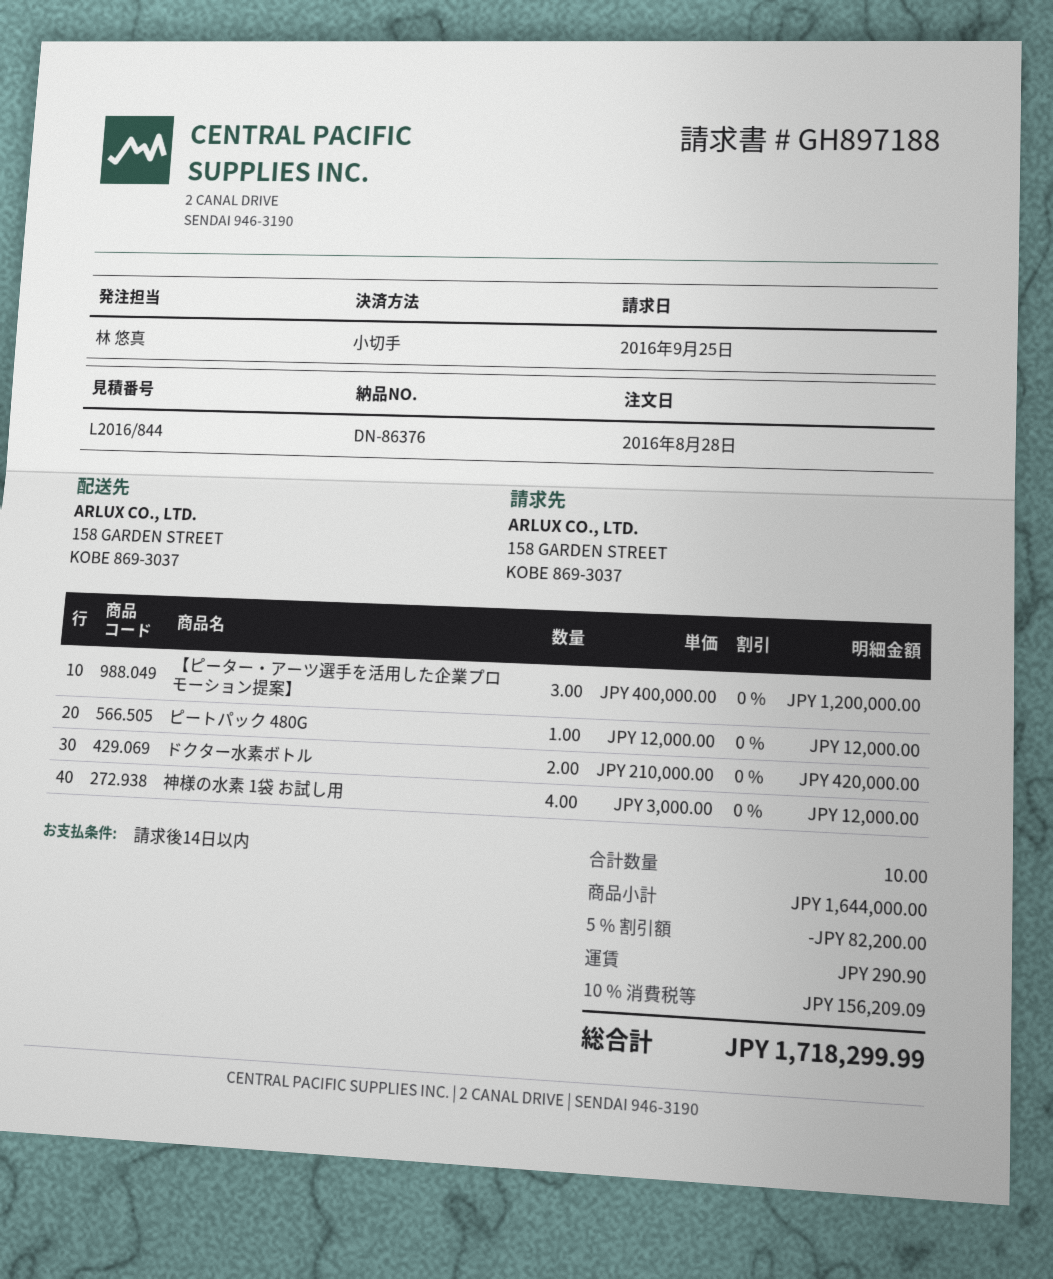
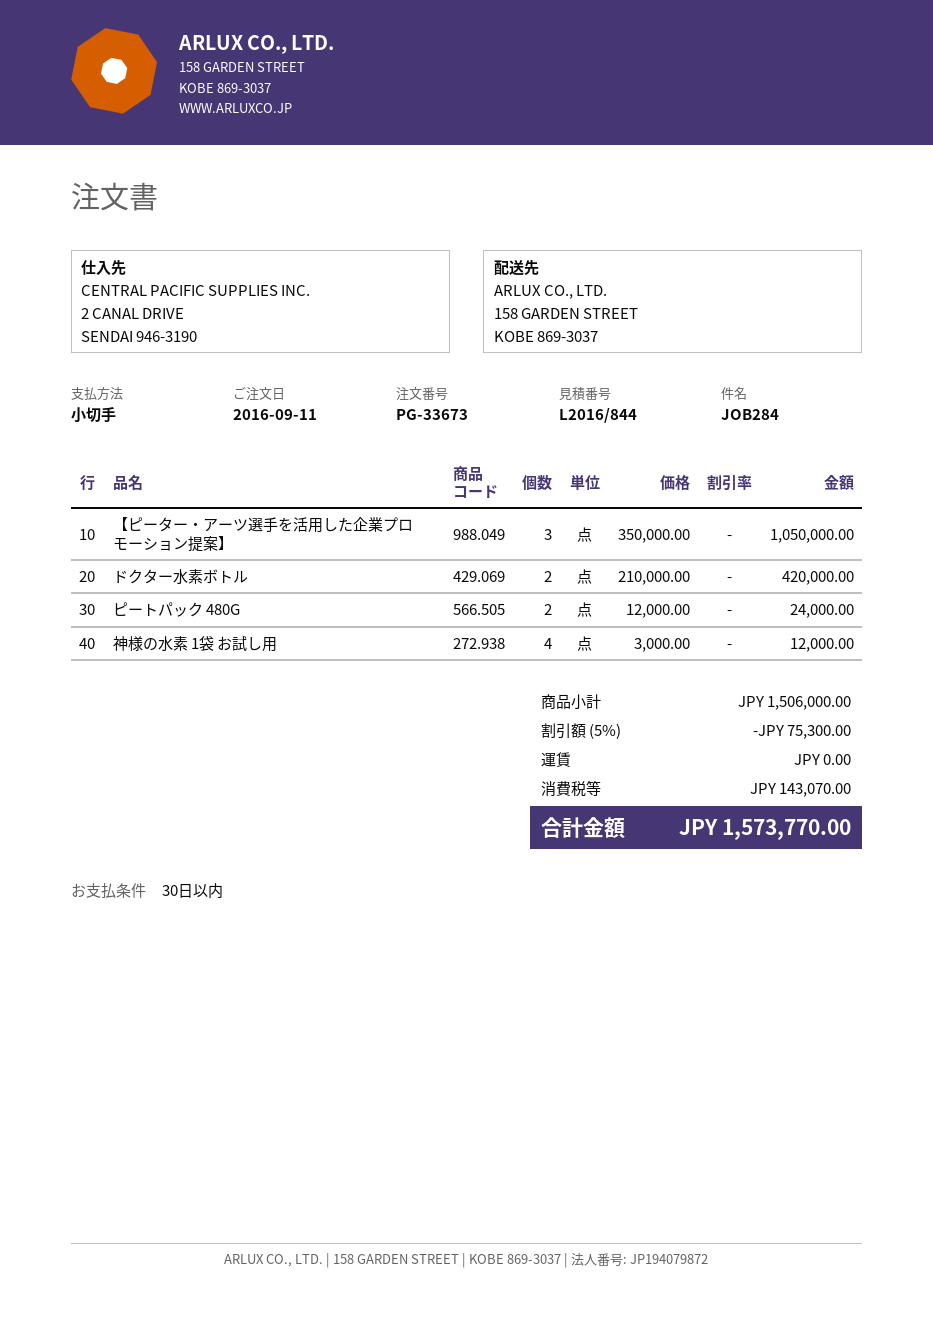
order date: 2016-08-28 -> 2016-09-11
payment terms: 14 days -> 30 days
【ピーター・アーツ選手を活用した企業プロモーション提案】: 3 x 400000.00 = 1200000.00 -> 3 x 350000.00 = 1050000.00
ピートパック 480G: 1 x 12000.00 = 12000.00 -> 2 x 12000.00 = 24000.00
subtotal: 1644000.00 -> 1506000.00
discount: 5% = 82200.00 -> 5% = 75300.00
shipping: 290.90 -> 0.00
tax: 156209.09 -> 143070.00
total: 1718299.99 -> 1573770.00

